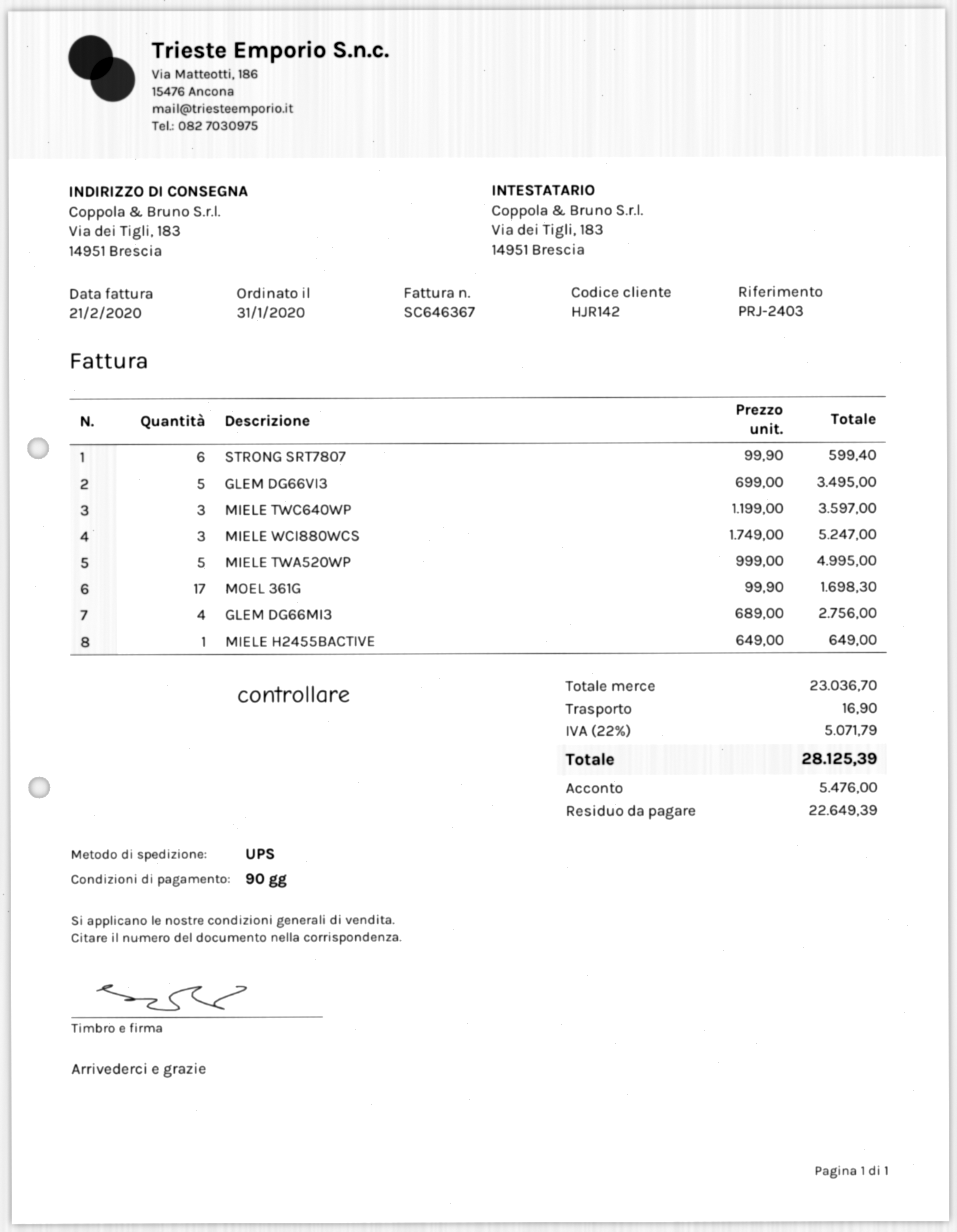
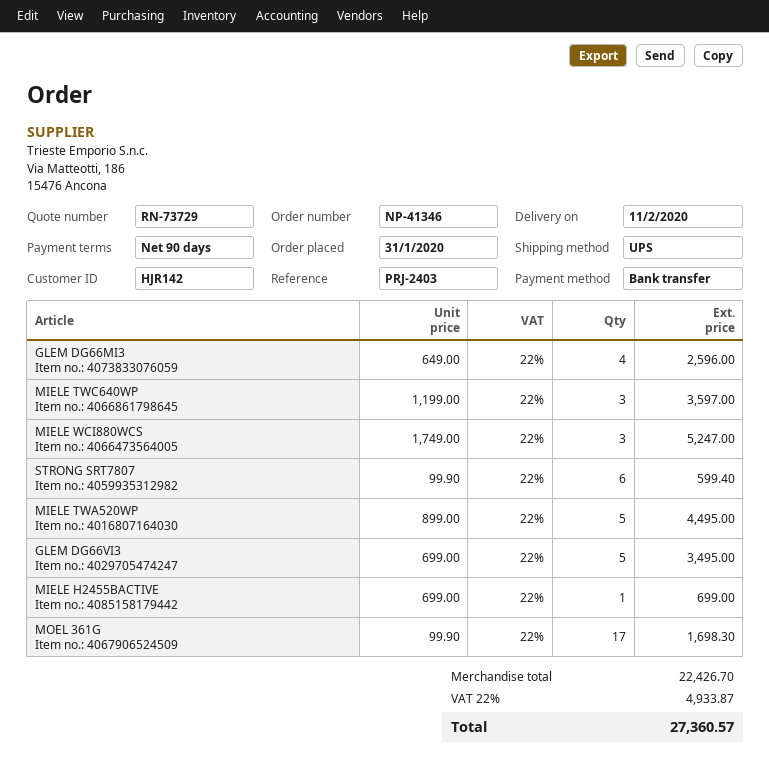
MIELE TWA520WP: 5 x 999.00 = 4995.00 -> 5 x 899.00 = 4495.00
GLEM DG66MI3: 4 x 689.00 = 2756.00 -> 4 x 649.00 = 2596.00
MIELE H2455BACTIVE: 1 x 649.00 = 649.00 -> 1 x 699.00 = 699.00
subtotal: 23036.70 -> 22426.70
shipping: 16.90 -> none
tax: 22% = 5071.79 -> 22% = 4933.87
total: 28125.39 -> 27360.57

